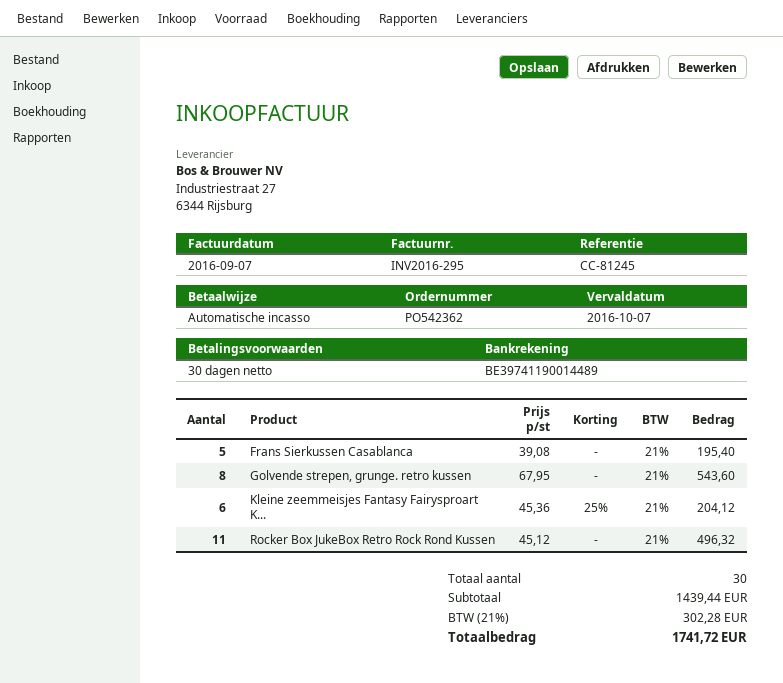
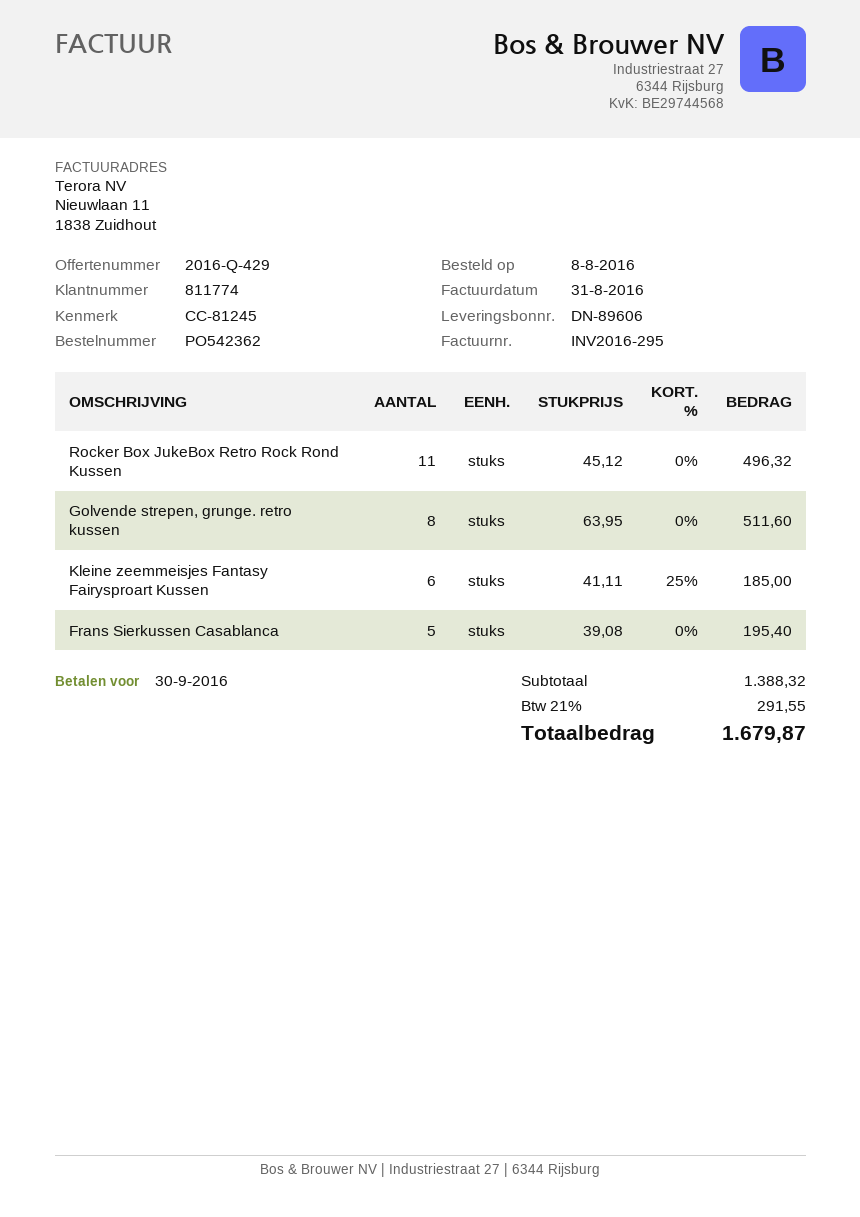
invoice date: 2016-09-07 -> 2016-08-31
due date: 2016-10-07 -> 2016-09-30
Golvende strepen, grunge. retro kussen: 8 x 67.95 = 543.60 -> 8 x 63.95 = 511.60
Kleine zeemmeisjes Fantasy Fairysproart K...: 6 x 45.36 - 25% = 204.12 -> 6 x 41.11 - 25% = 185.00
subtotal: 1439.44 -> 1388.32
tax: 21% = 302.28 -> 21% = 291.55
total: 1741.72 -> 1679.87

